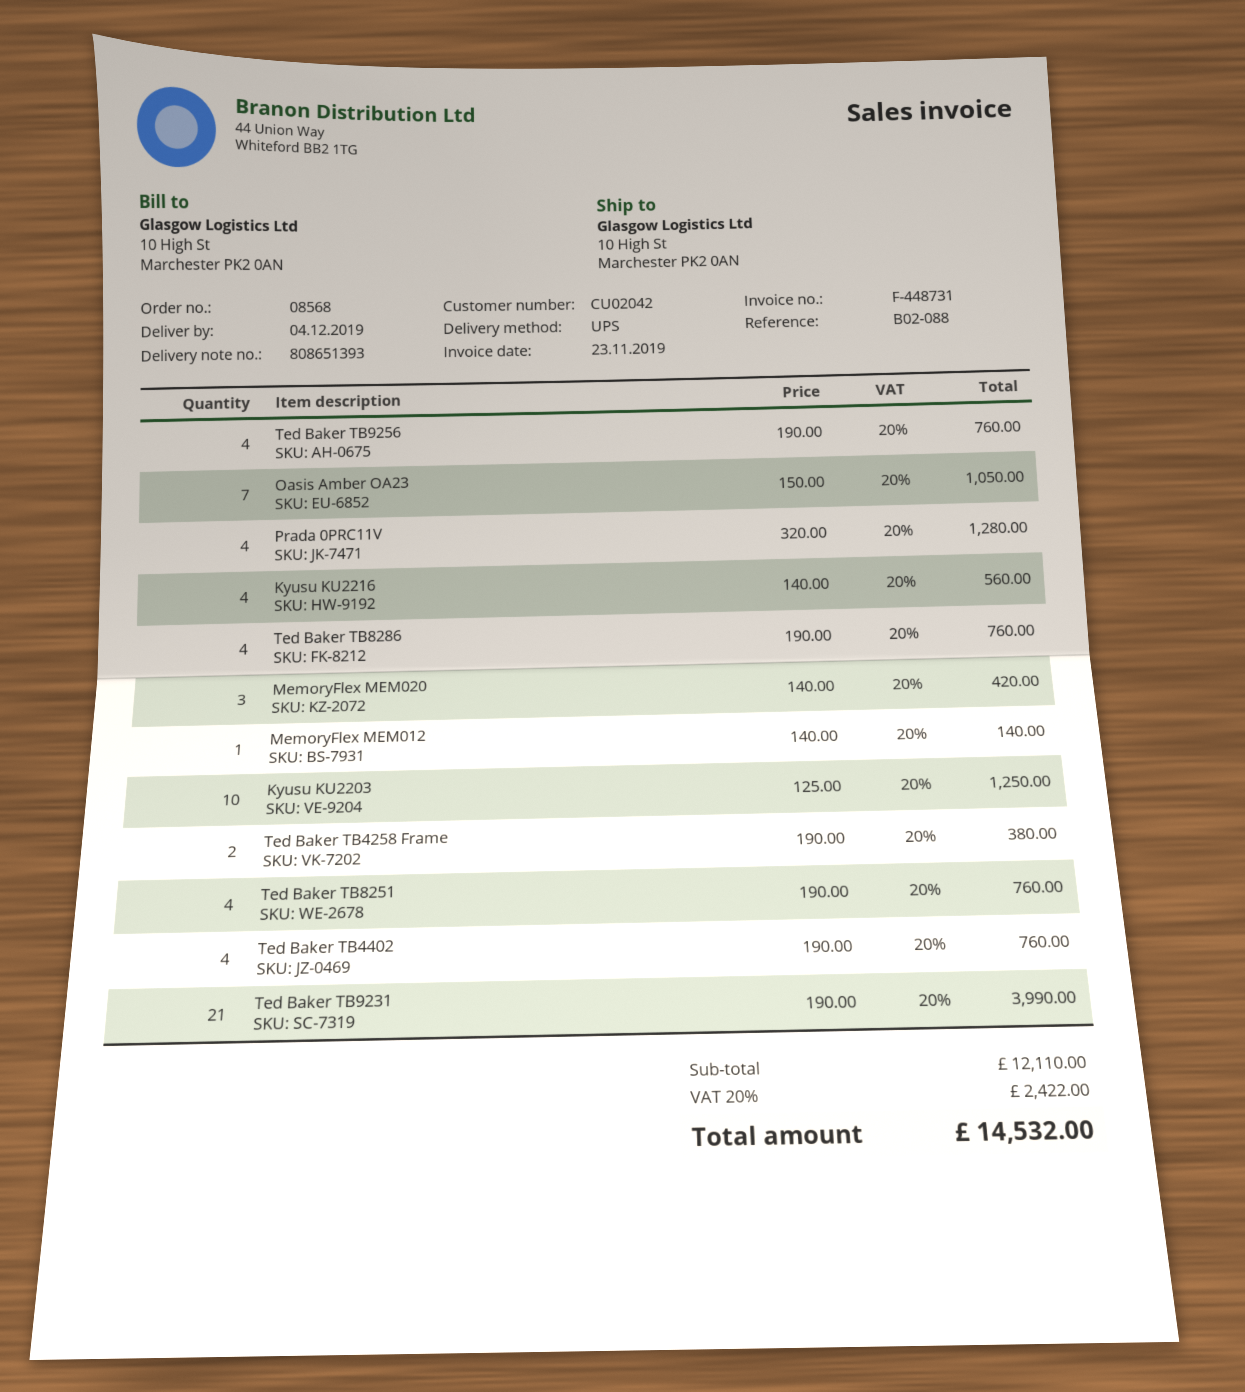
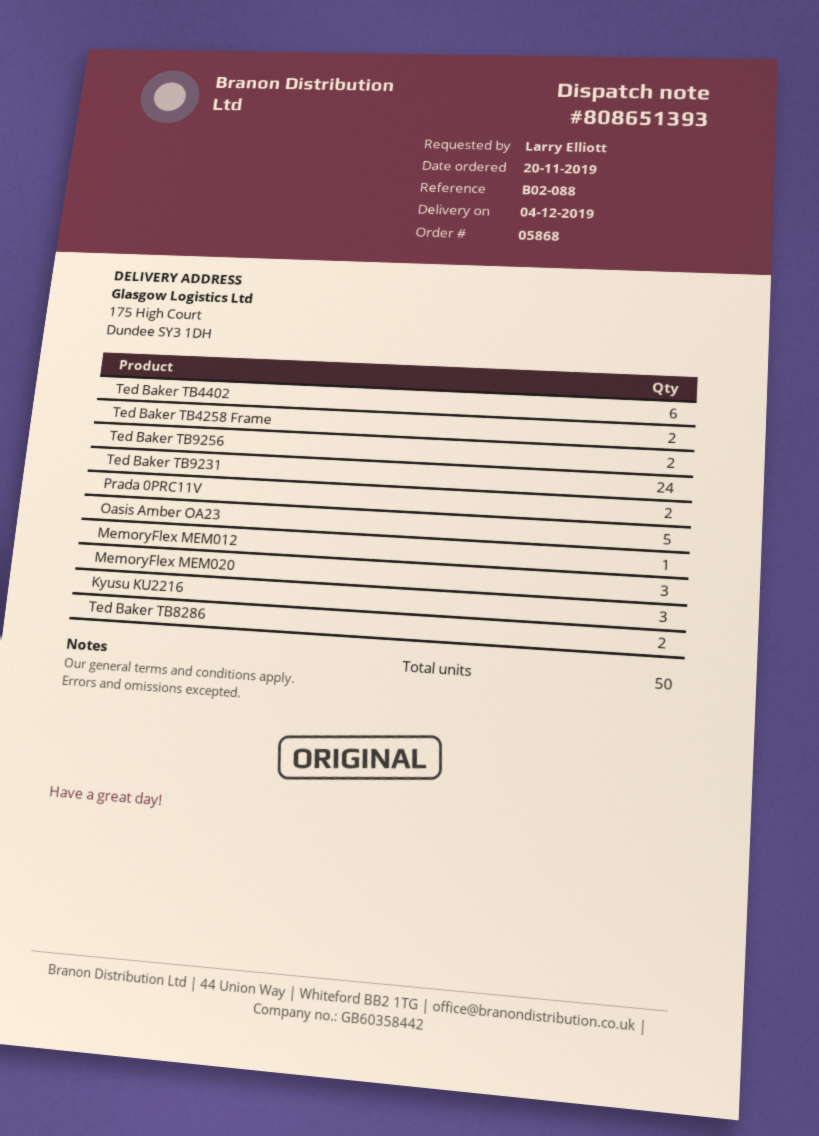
order number: 08568 -> 05868
ship to: 10 High St, Marchester PK2 0AN -> 175 High Court, Dundee SY3 1DH
Ted Baker TB9256: 4 -> 2
Oasis Amber OA23: 7 -> 5
Prada 0PRC11V: 4 -> 2
Kyusu KU2216: 4 -> 3
Ted Baker TB8286: 4 -> 2
Kyusu KU2203: 10 -> none
Ted Baker TB8251: 4 -> none
Ted Baker TB4402: 4 -> 6
Ted Baker TB9231: 21 -> 24

